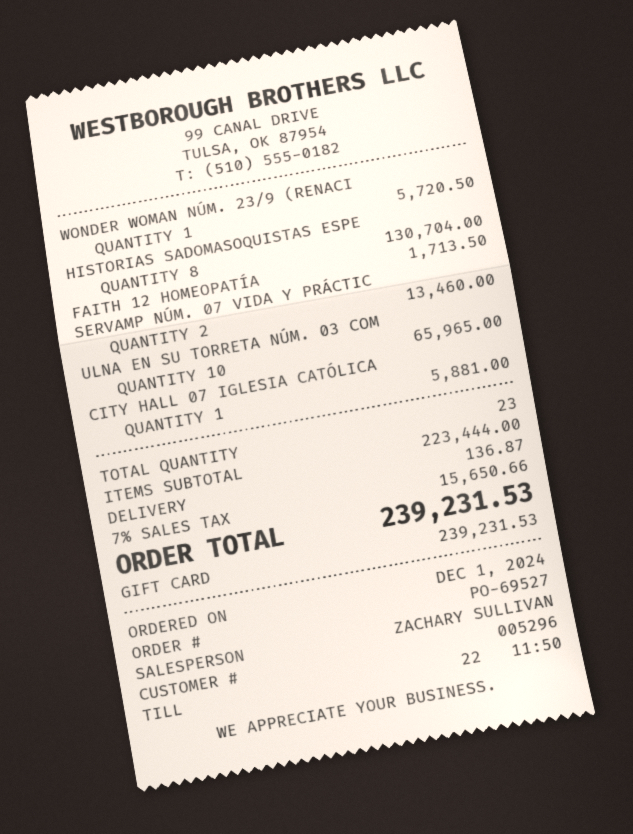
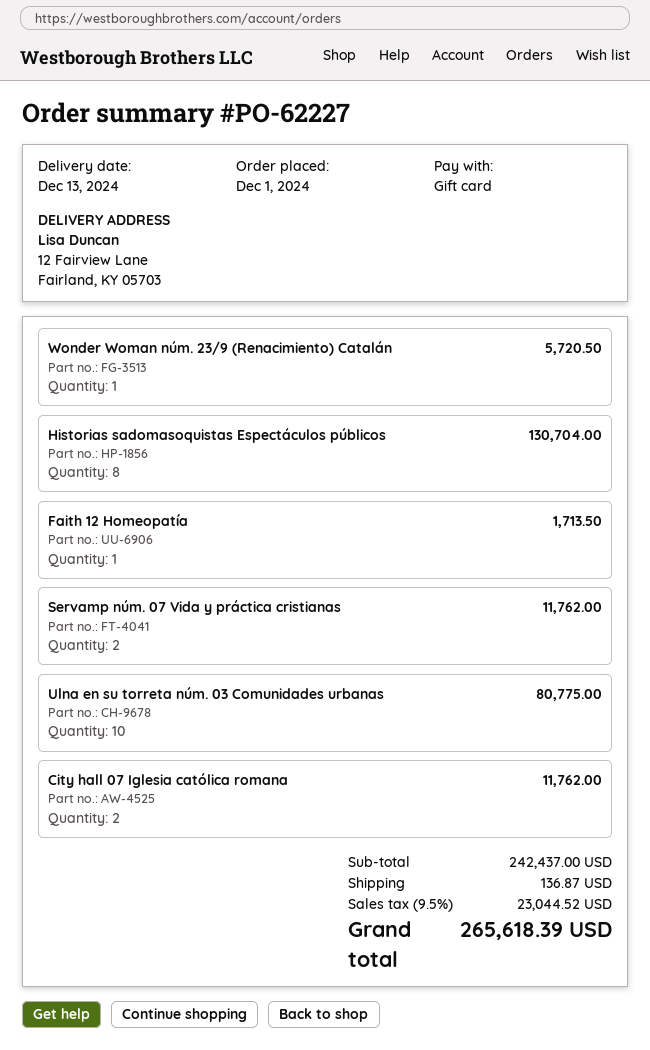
order number: PO-69527 -> PO-62227
SERVAMP NÚM. 07 VIDA Y PRÁCTIC: 2 for 13460.00 -> 2 for 11762.00
ULNA EN SU TORRETA NÚM. 03 COM: 10 for 65965.00 -> 10 for 80775.00
CITY HALL 07 IGLESIA CATÓLICA: 1 for 5881.00 -> 2 for 11762.00
subtotal: 223444.00 -> 242437.00
tax: 7% = 15650.66 -> 9.5% = 23044.52
total: 239231.53 -> 265618.39

